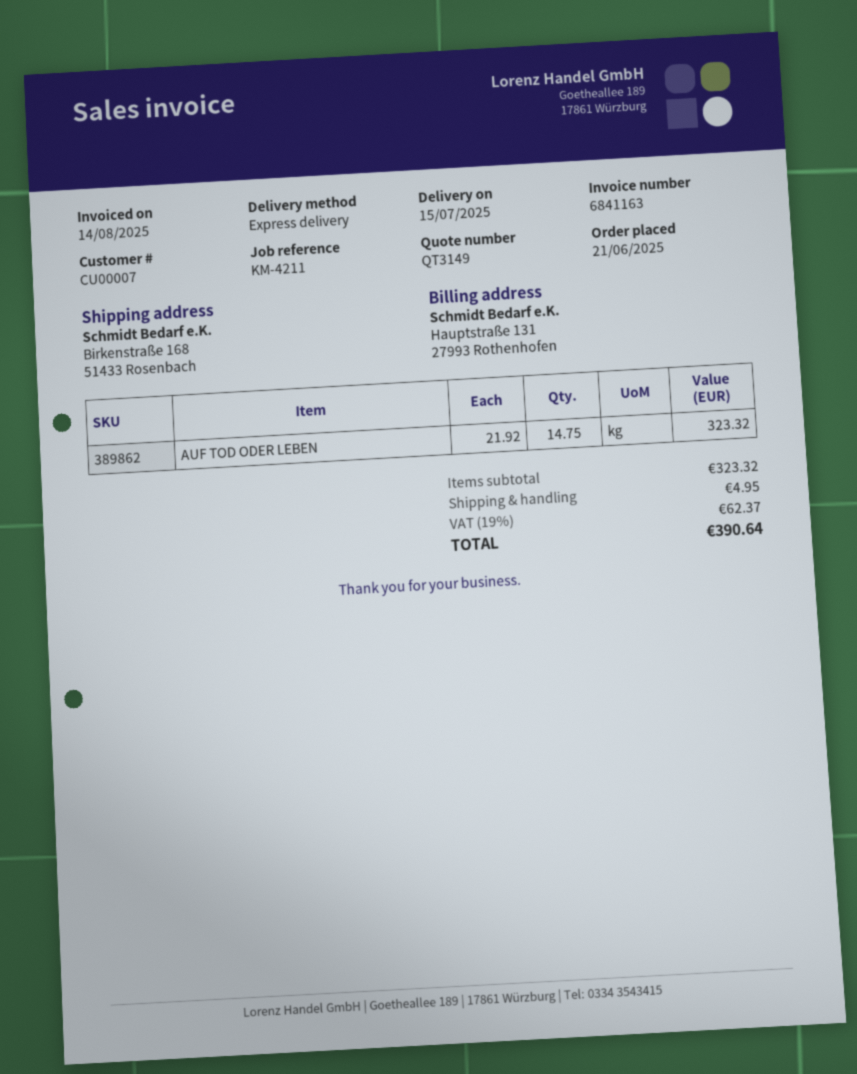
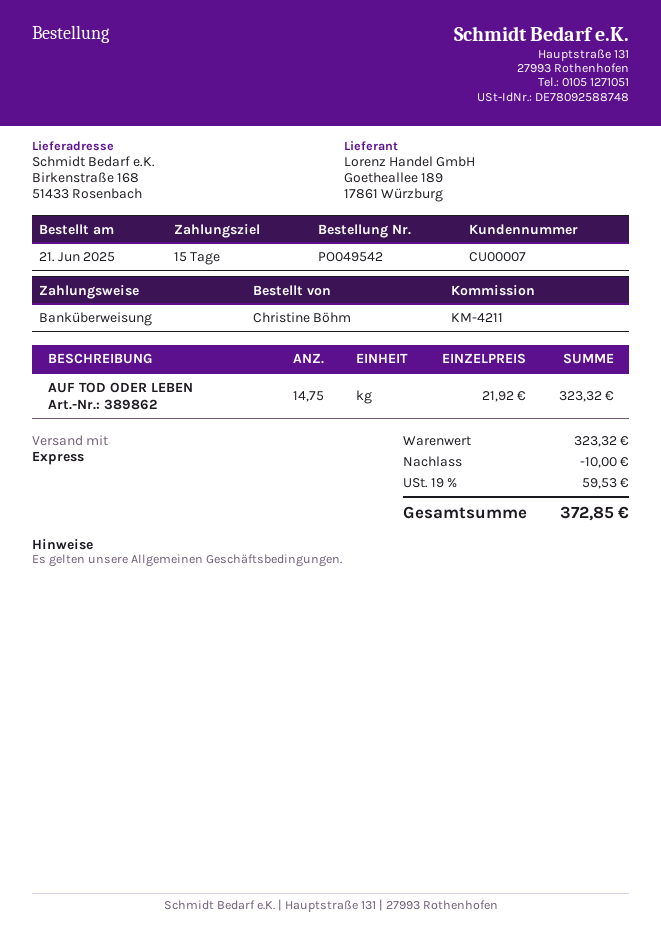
discount: none -> 10.00
shipping: 4.95 -> none
tax: 19% = 62.37 -> 19% = 59.53
total: 390.64 -> 372.85

